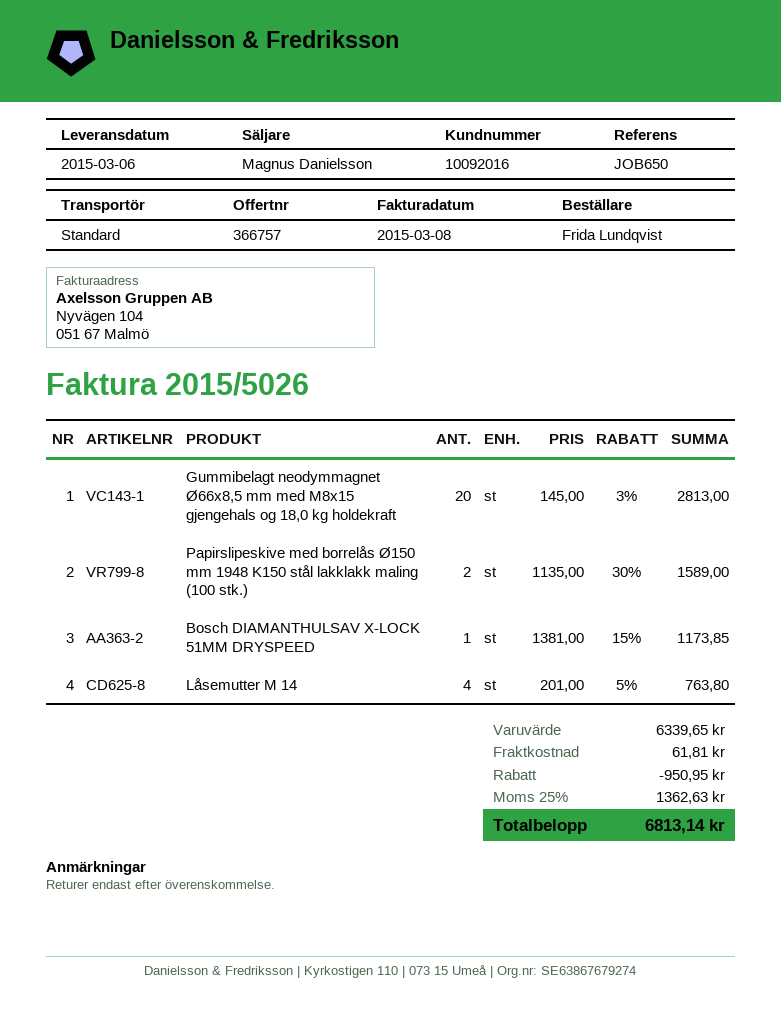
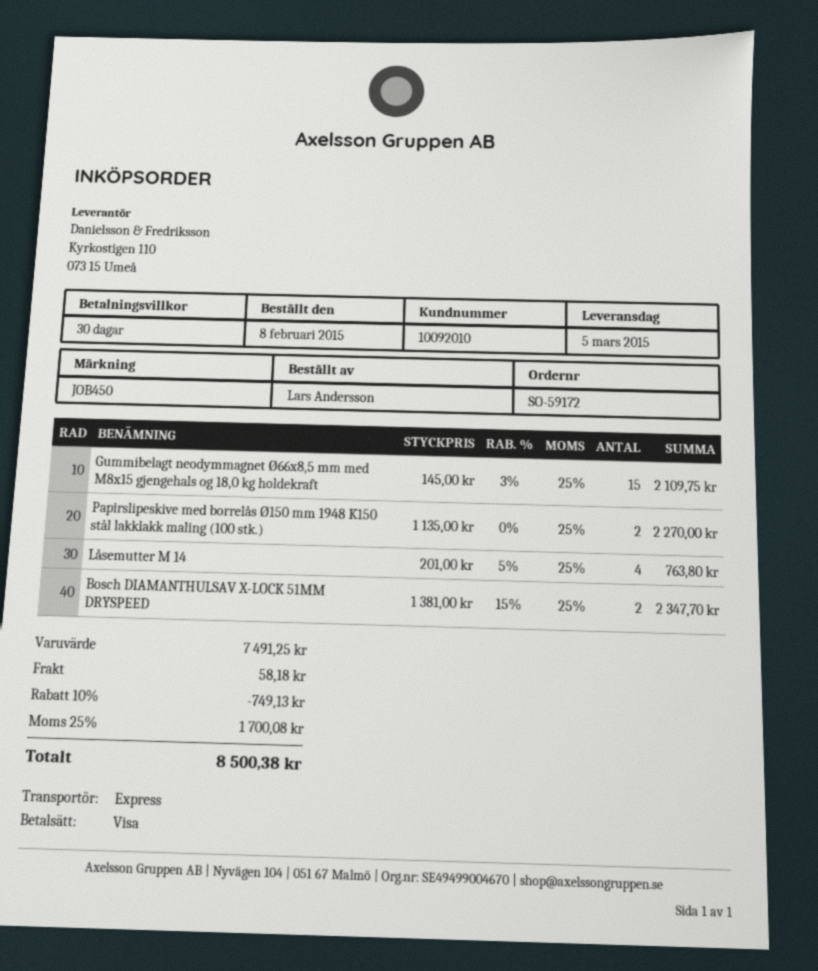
delivery date: 2015-03-06 -> 2015-03-05
customer number: 10092016 -> 10092010
reference: JOB650 -> JOB450
ordered by: Frida Lundqvist -> Lars Andersson
shipping method: standard -> express
Gummibelagt neodymmagnet Ø66x8,5 mm med M8x15 gjengehals og 18,0 kg holdekraft: 20 x 145.00 - 3% = 2813.00 -> 15 x 145.00 - 3% = 2109.75
Papirslipeskive med borrelås Ø150 mm 1948 K150 stål lakklakk maling (100 stk.): 2 x 1135.00 - 30% = 1589.00 -> 2 x 1135.00 = 2270.00
Bosch DIAMANTHULSAV X-LOCK 51MM DRYSPEED: 1 x 1381.00 - 15% = 1173.85 -> 2 x 1381.00 - 15% = 2347.70
subtotal: 6339.65 -> 7491.25
discount: 950.95 -> 749.13
shipping: 61.81 -> 58.18
tax: 25% = 1362.63 -> 25% = 1700.08
total: 6813.14 -> 8500.38

